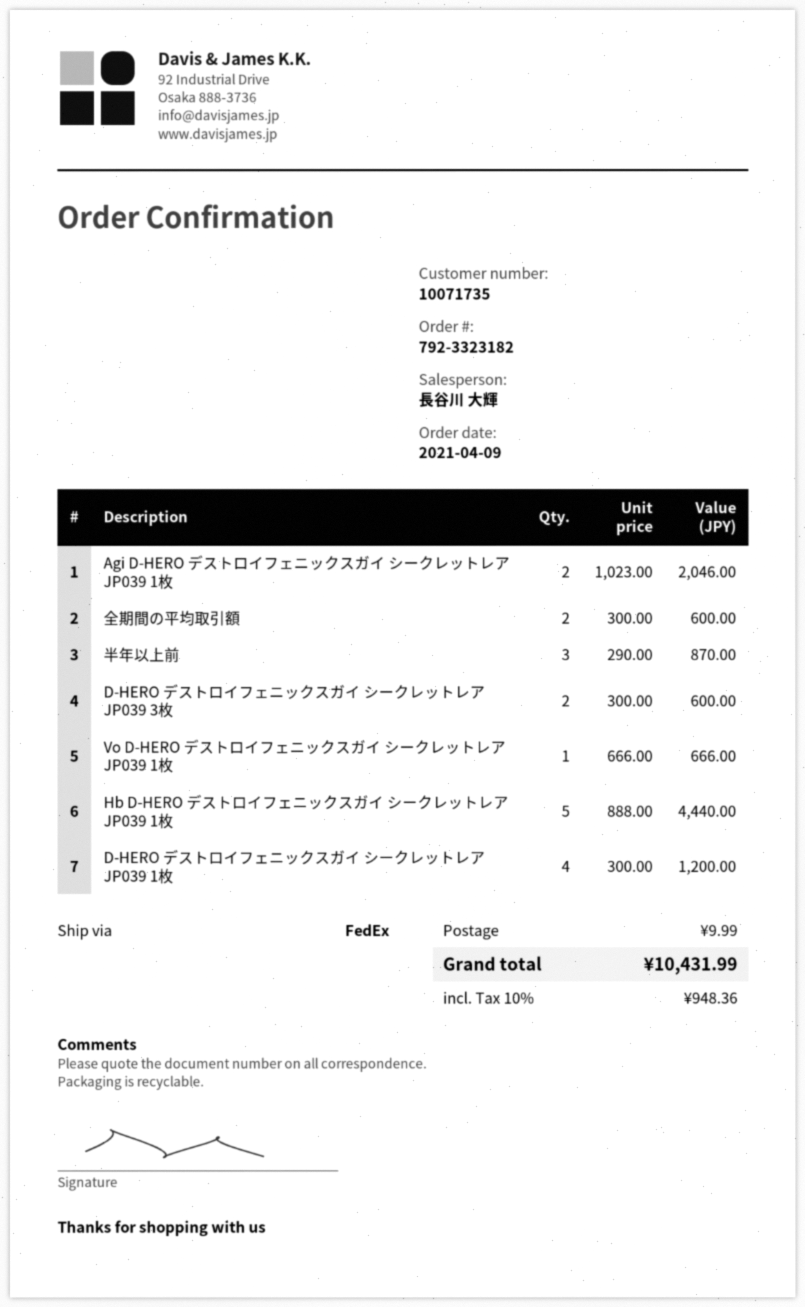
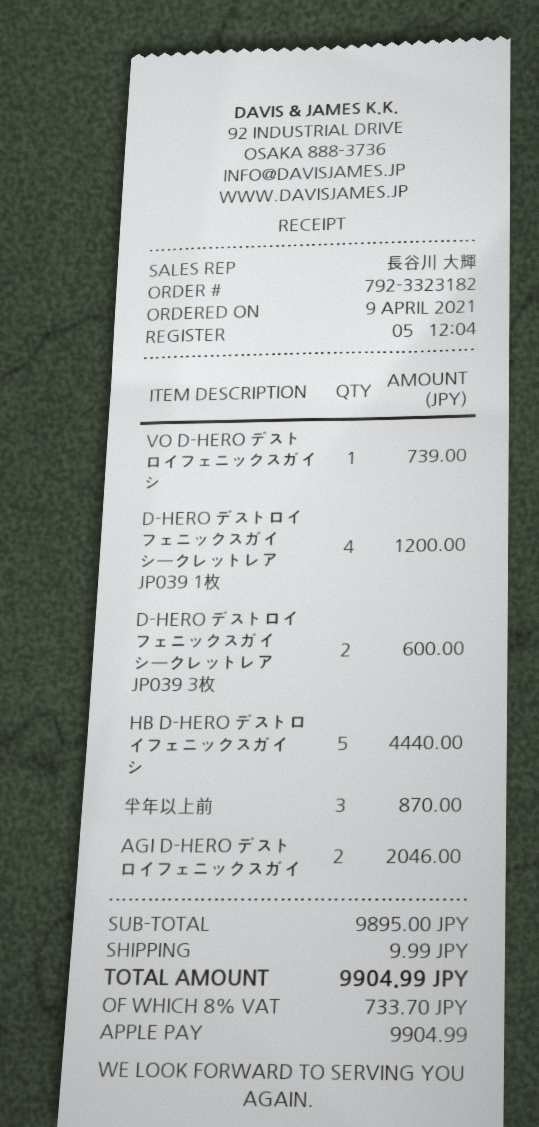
全期間の平均取引額: 2 for 600.00 -> none
Vo D-HERO デストロイフェニックスガイ シークレットレア JP039 1枚: 1 for 666.00 -> 1 for 739.00
tax: 10% = 948.36 -> 8% = 733.70
total: 10431.99 -> 9904.99

